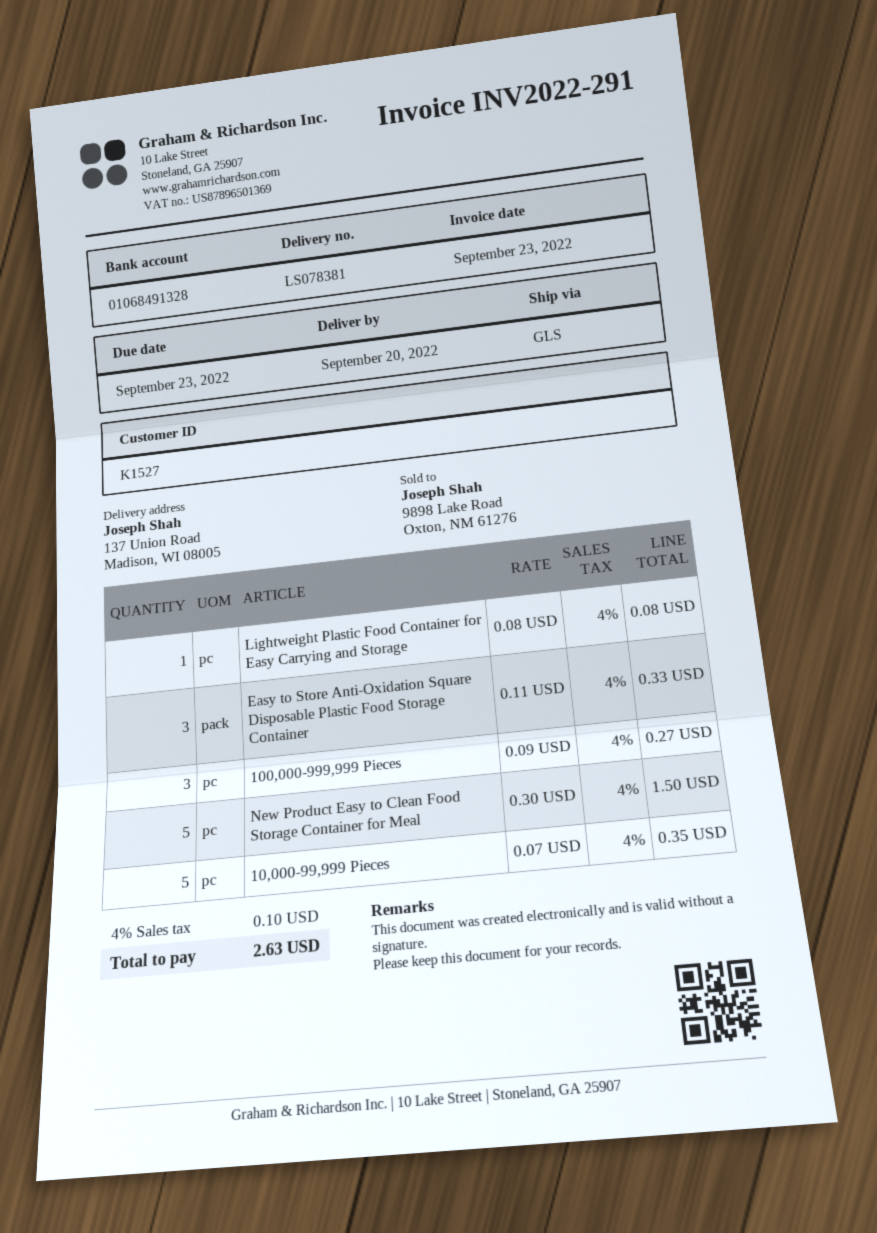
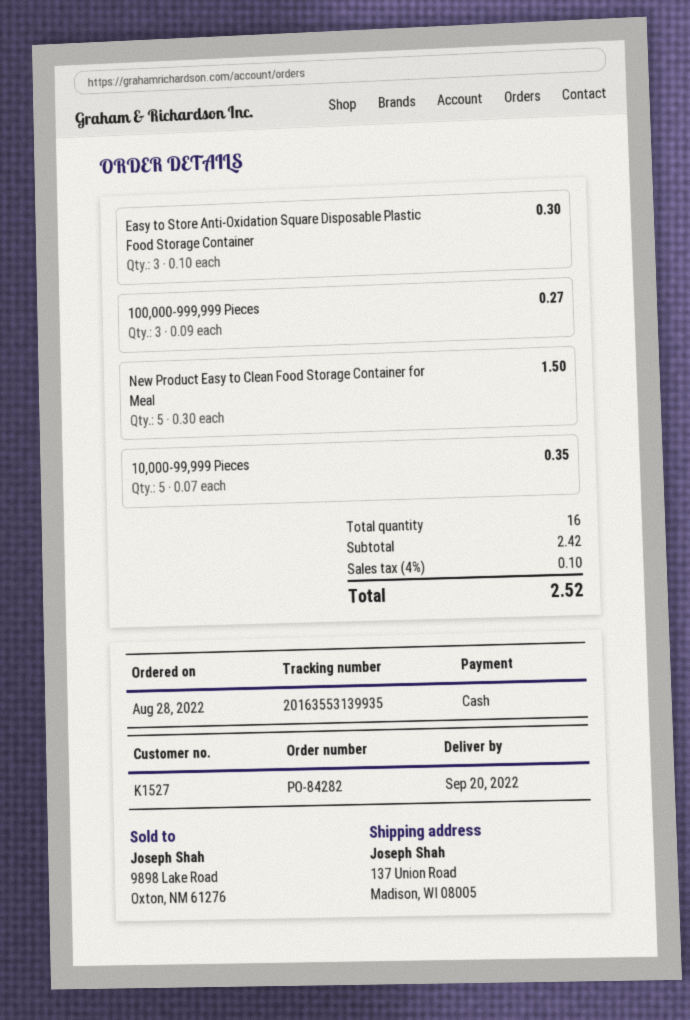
Lightweight Plastic Food Container for Easy Carrying and Storage: 1 x 0.08 = 0.08 -> none
Easy to Store Anti-Oxidation Square Disposable Plastic Food Storage Container: 3 x 0.11 = 0.33 -> 3 x 0.10 = 0.30
total: 2.63 -> 2.52

